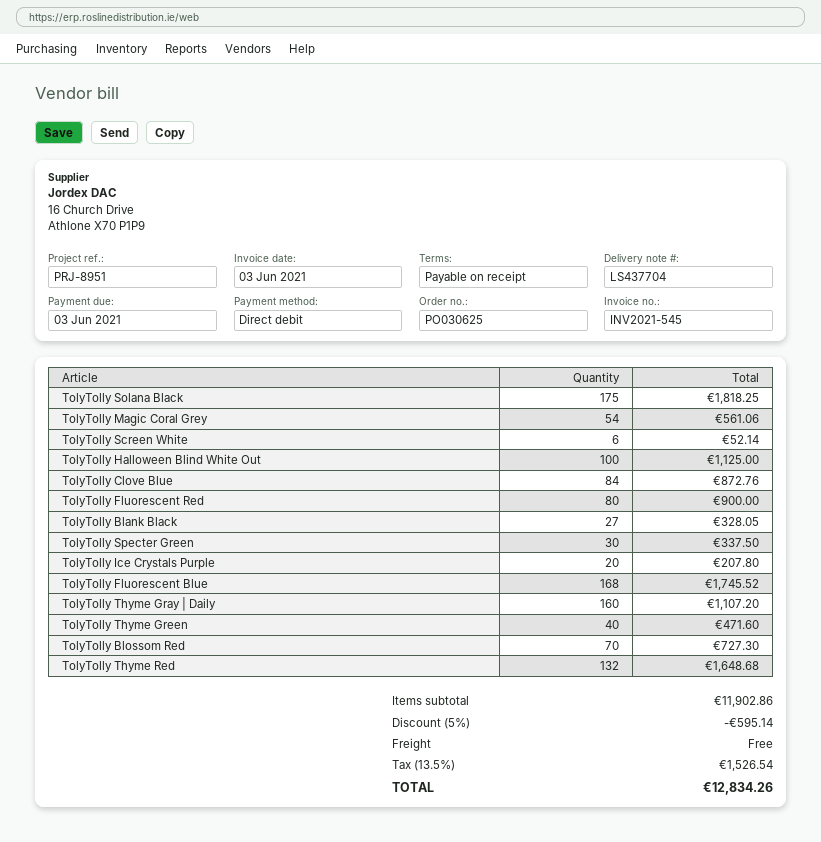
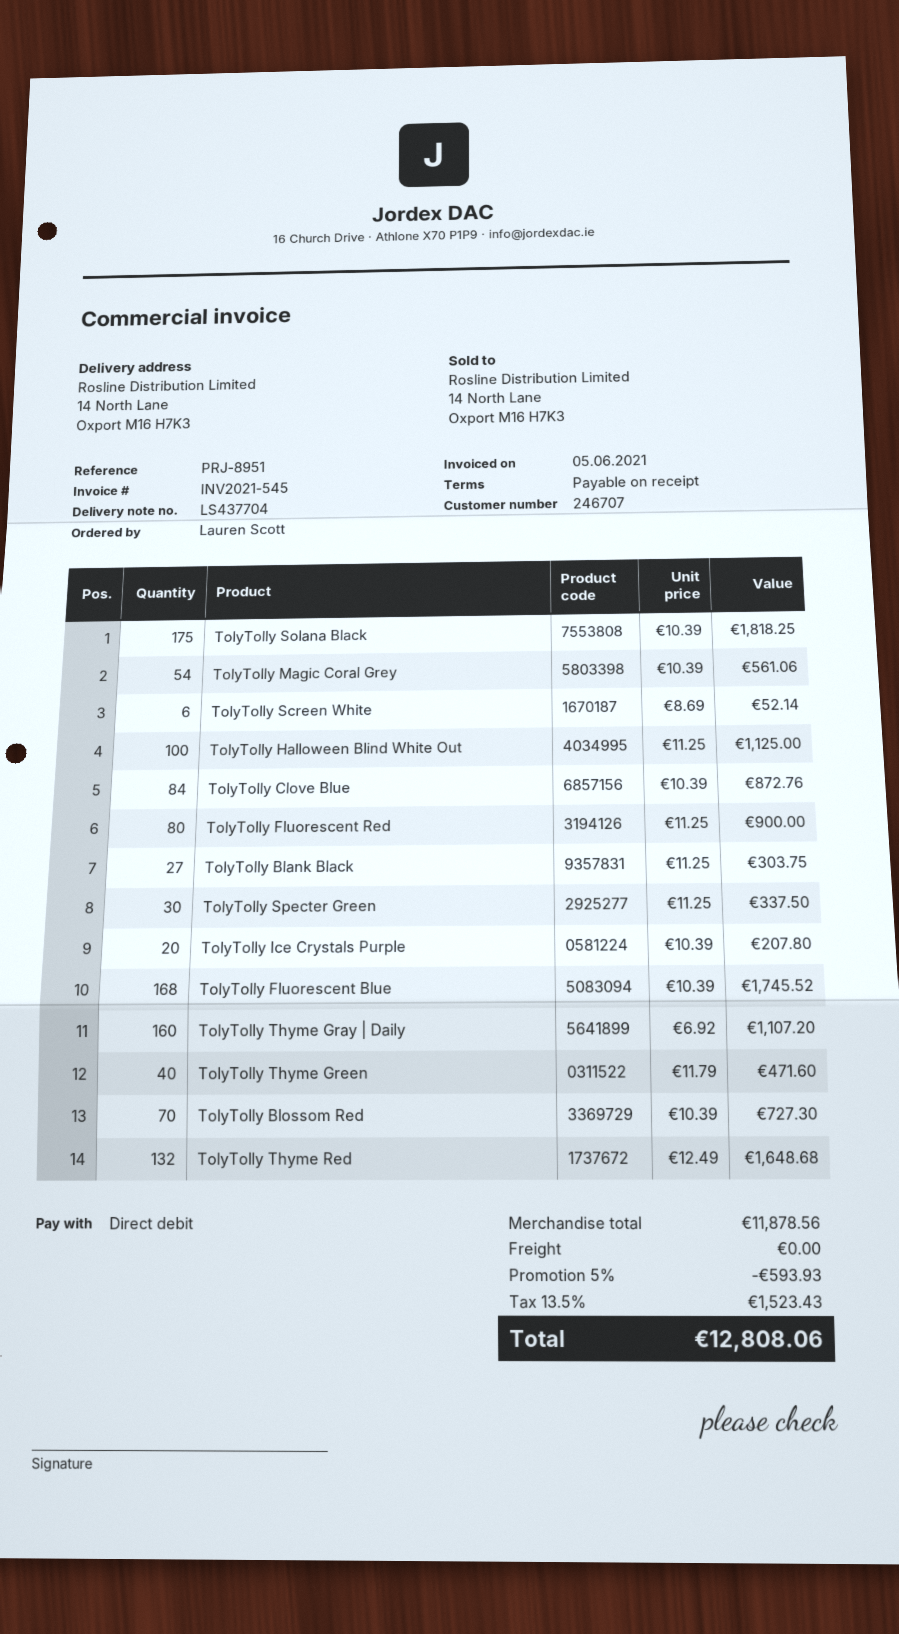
invoice date: 2021-06-03 -> 2021-06-05
TolyTolly Blank Black: 27 for 328.05 -> 27 for 303.75
subtotal: 11902.86 -> 11878.56
discount: 5% = 595.14 -> 5% = 593.93
tax: 13.5% = 1526.54 -> 13.5% = 1523.43
total: 12834.26 -> 12808.06

